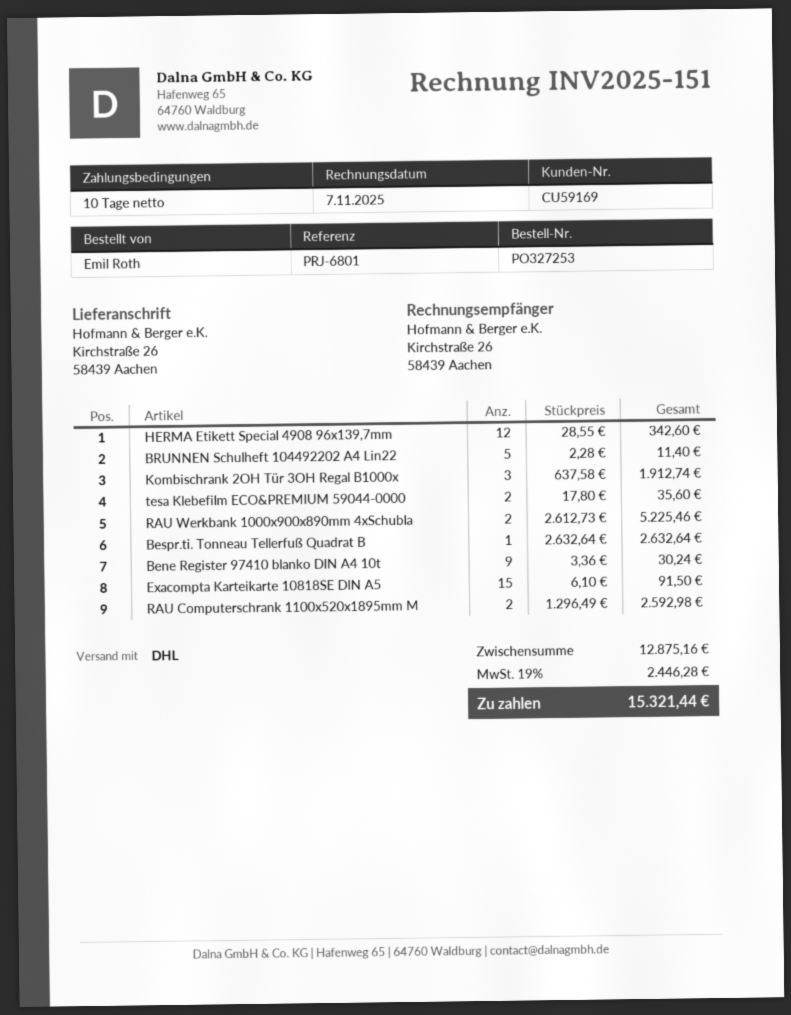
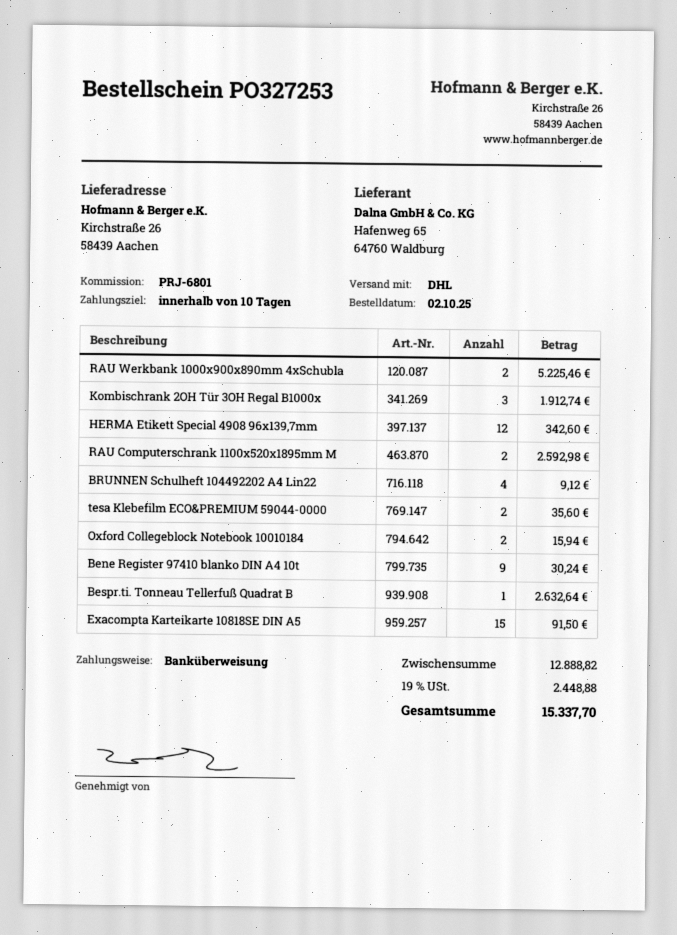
BRUNNEN Schulheft 104492202 A4 Lin22: 5 for 11.40 -> 4 for 9.12
Oxford Collegeblock Notebook 10010184: none -> 2 for 15.94
subtotal: 12875.16 -> 12888.82
tax: 19% = 2446.28 -> 19% = 2448.88
total: 15321.44 -> 15337.70

